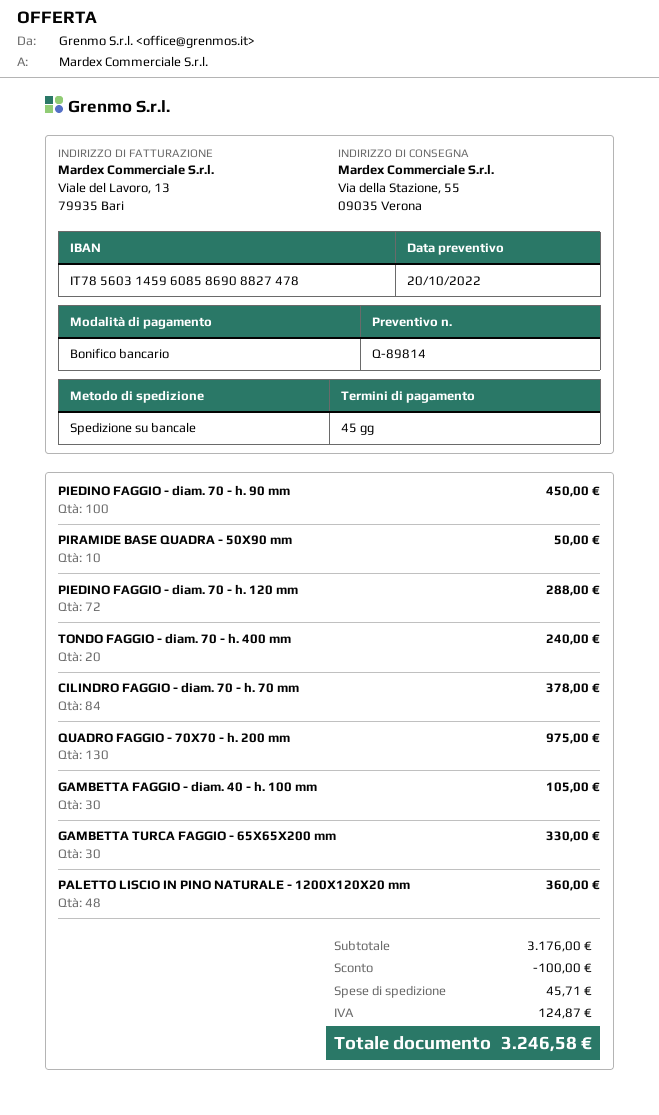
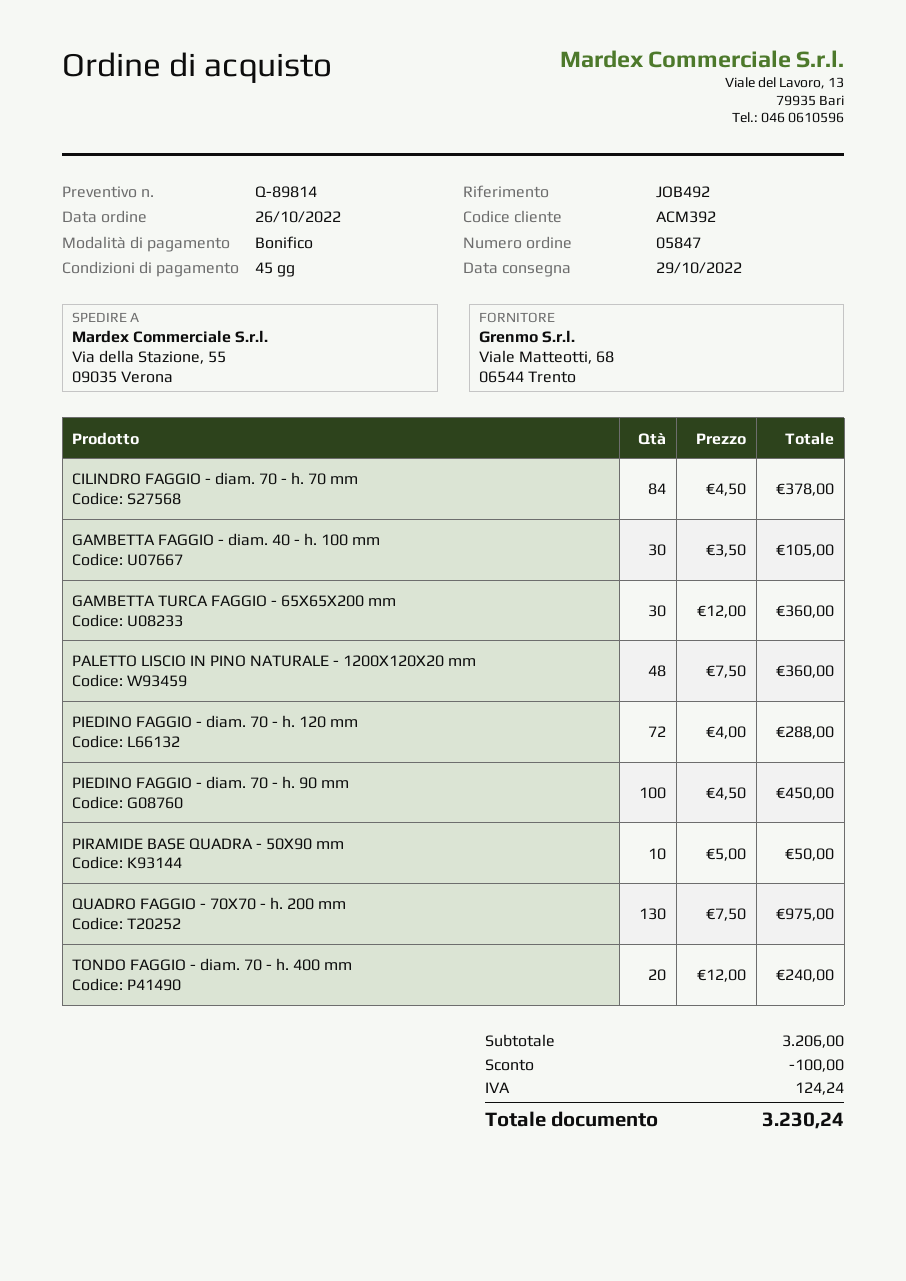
GAMBETTA TURCA FAGGIO - 65X65X200 mm: 30 for 330.00 -> 30 for 360.00
subtotal: 3176.00 -> 3206.00
shipping: 45.71 -> none
tax: 124.87 -> 124.24
total: 3246.58 -> 3230.24

